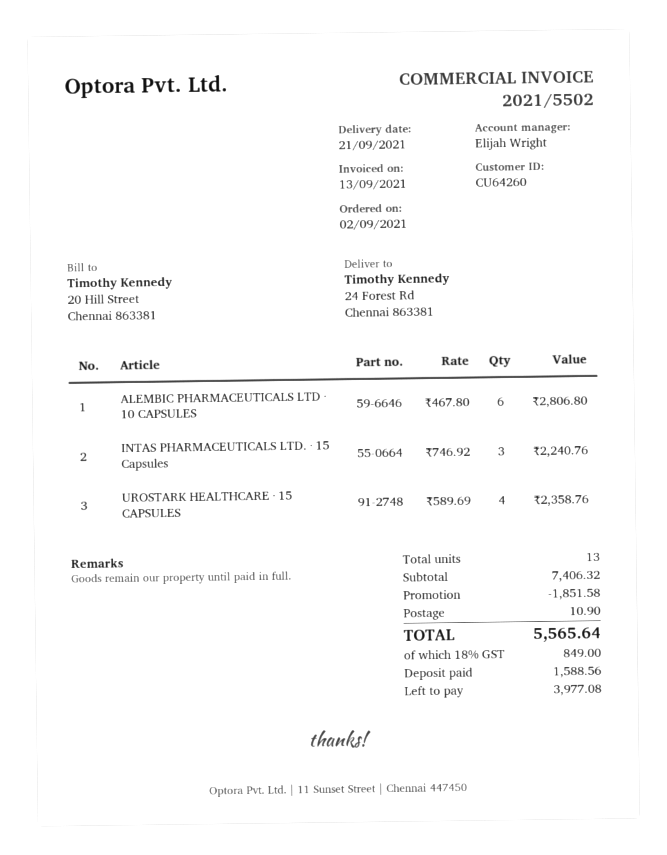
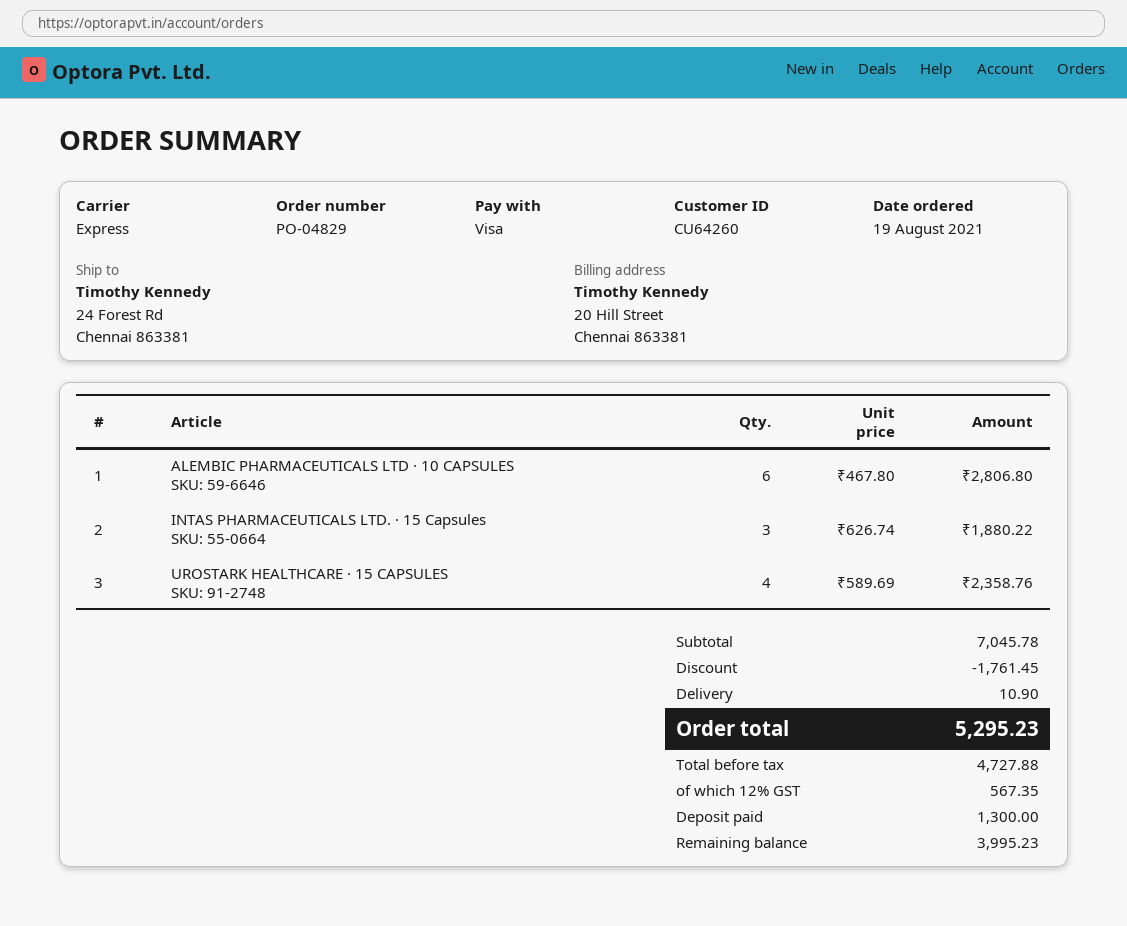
order date: 2021-09-02 -> 2021-08-19
INTAS PHARMACEUTICALS LTD. · 15 Capsules: 3 x 746.92 = 2240.76 -> 3 x 626.74 = 1880.22
subtotal: 7406.32 -> 7045.78
discount: 1851.58 -> 1761.45
tax: 18% = 849.00 -> 12% = 567.35
total: 5565.64 -> 5295.23
deposit: 1588.56 -> 1300.00
balance: 3977.08 -> 3995.23

